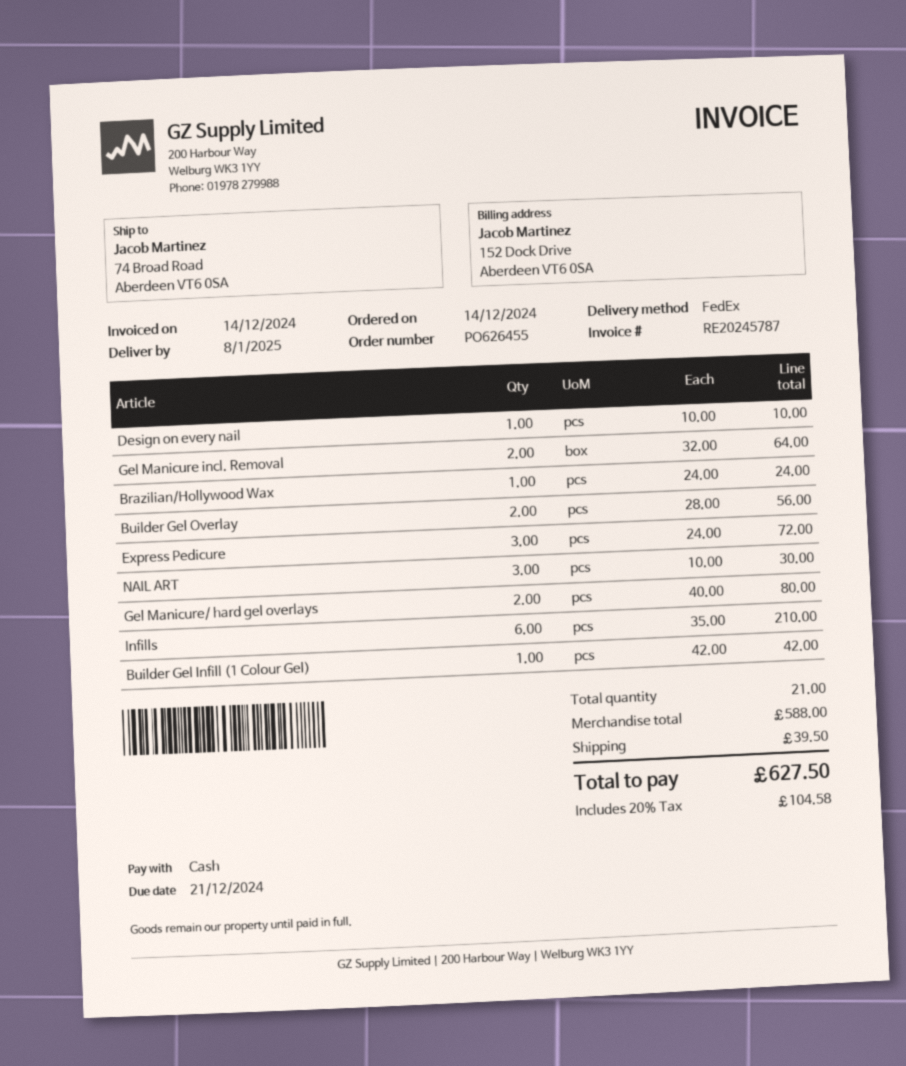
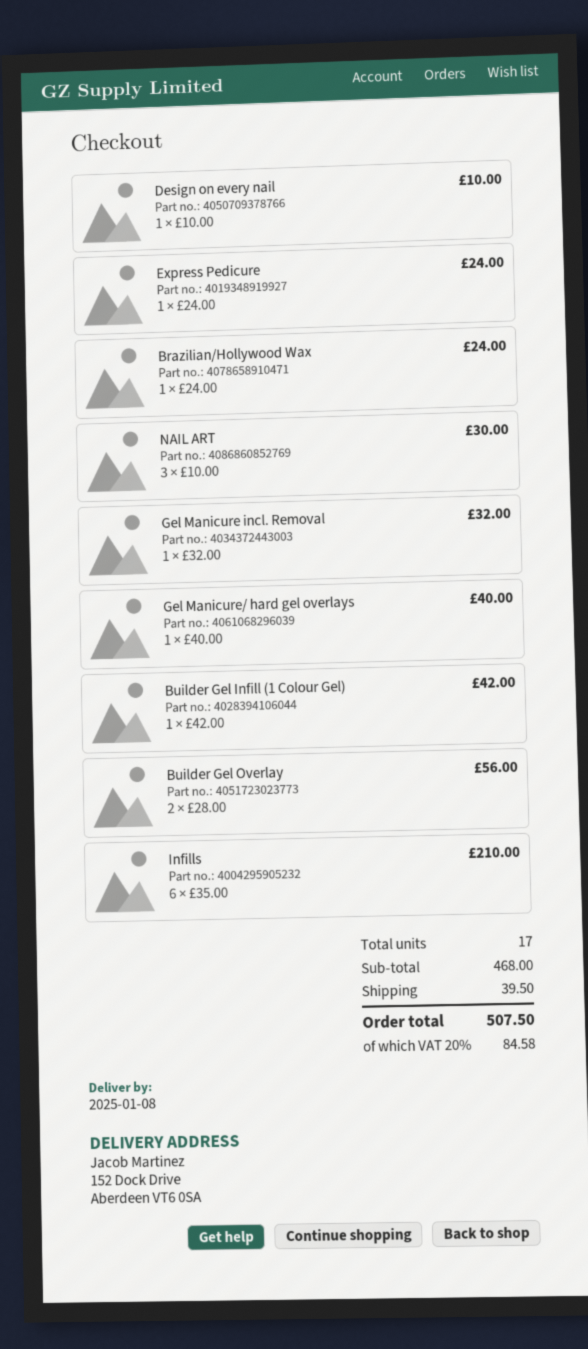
ship to: 74 Broad Road, Aberdeen VT6 0SA -> 152 Dock Drive, Aberdeen VT6 0SA
Gel Manicure incl. Removal: 2 x 32.00 = 64.00 -> 1 x 32.00 = 32.00
Express Pedicure: 3 x 24.00 = 72.00 -> 1 x 24.00 = 24.00
Gel Manicure/ hard gel overlays: 2 x 40.00 = 80.00 -> 1 x 40.00 = 40.00
total quantity: 21 -> 17
subtotal: 588.00 -> 468.00
tax: 20% = 104.58 -> 20% = 84.58
total: 627.50 -> 507.50

